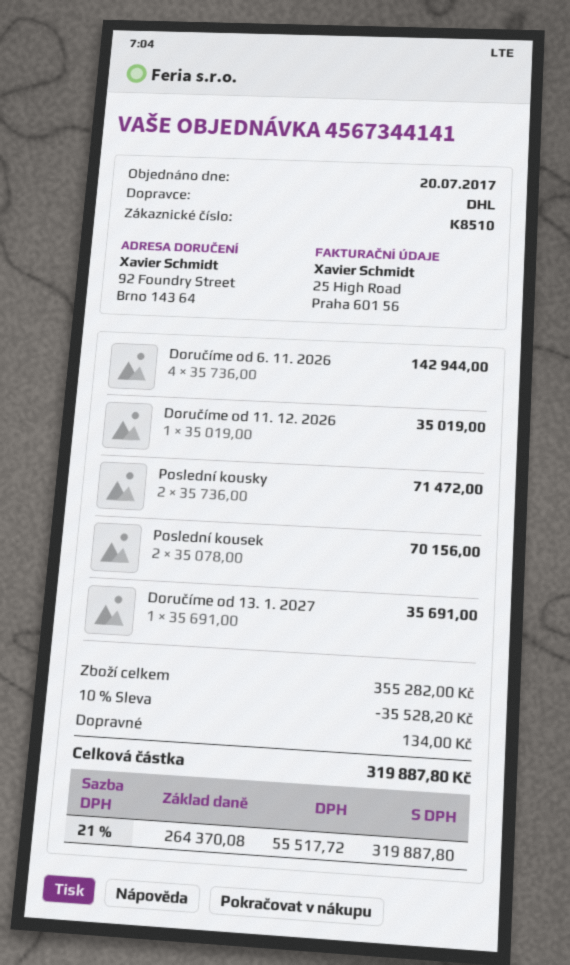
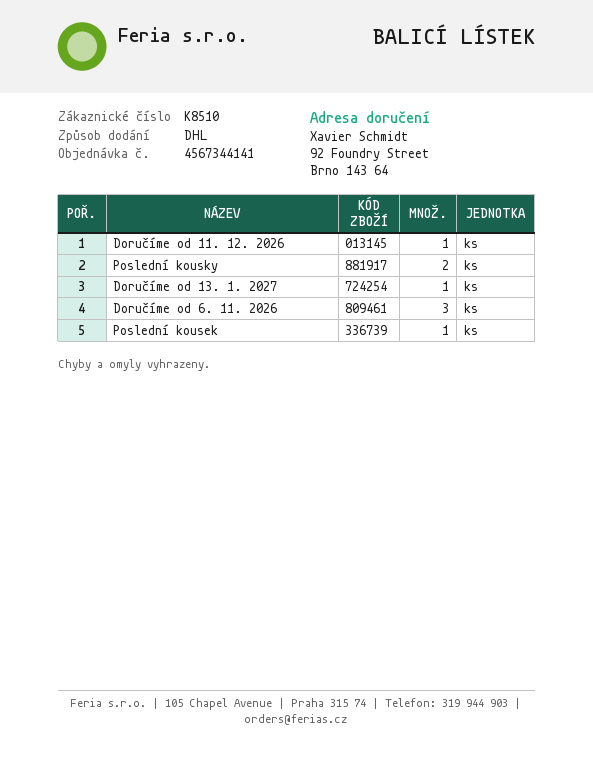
Doručíme od 6. 11. 2026: 4 -> 3
Poslední kousek: 2 -> 1

